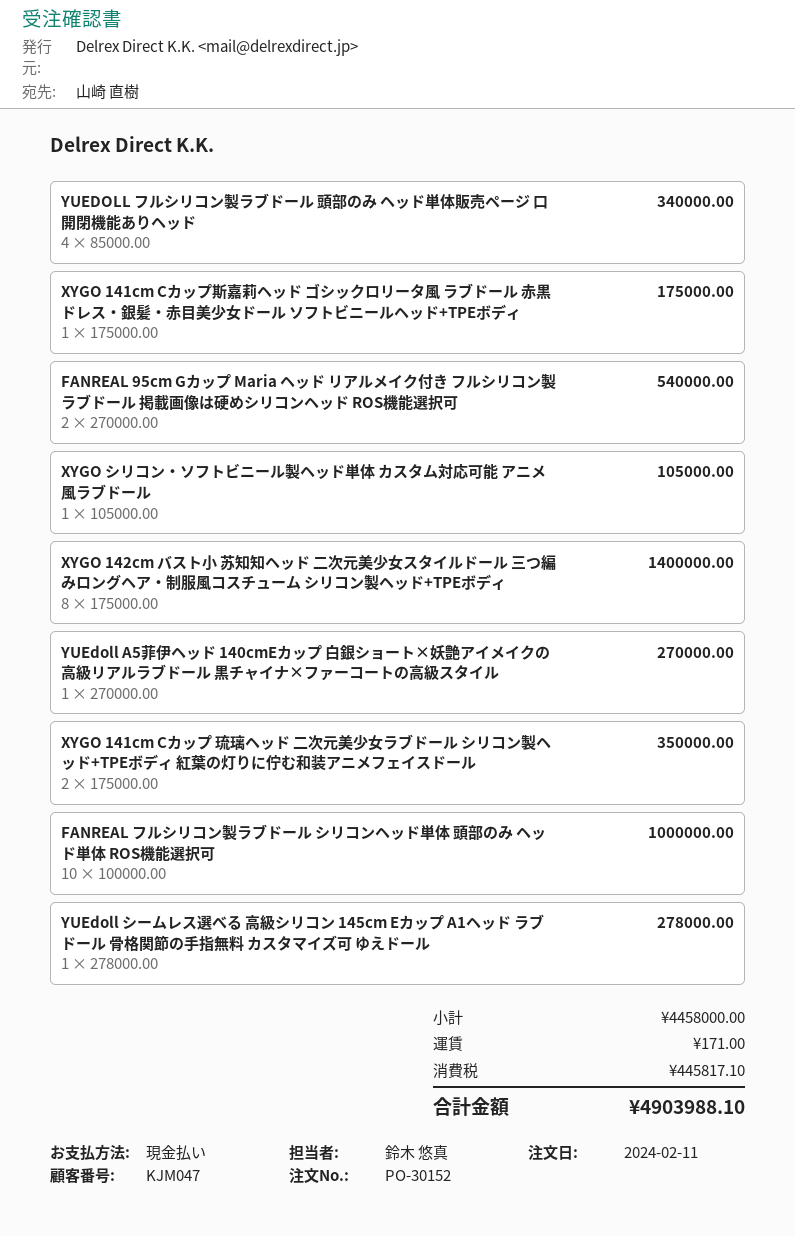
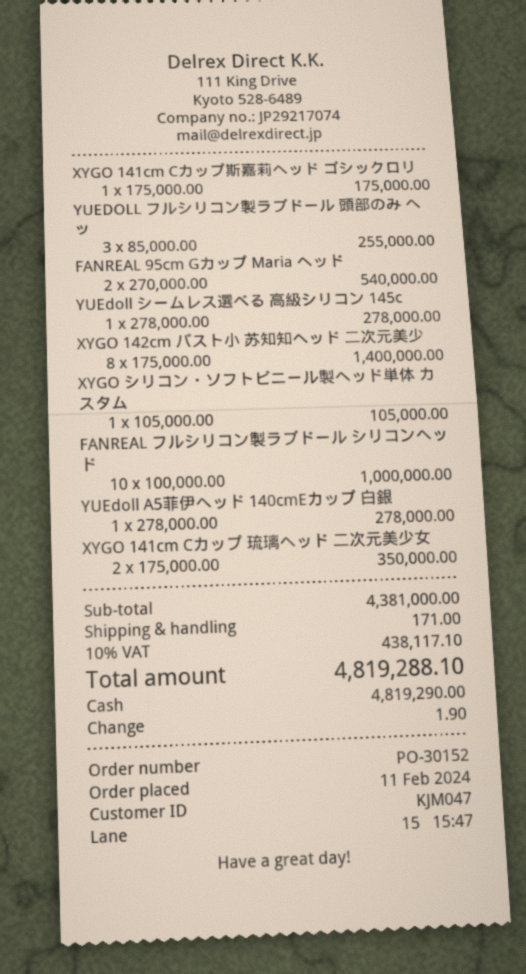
YUEDOLL フルシリコン製ラブドール 頭部のみ ヘッド単体販売ページ 口開閉機能ありヘッド: 4 x 85000.00 = 340000.00 -> 3 x 85000.00 = 255000.00
YUEdoll A5菲伊ヘッド 140cmEカップ 白銀ショート×妖艶アイメイクの高級リアルラブドール 黒チャイナ×ファーコートの高級スタイル: 1 x 270000.00 = 270000.00 -> 1 x 278000.00 = 278000.00
subtotal: 4458000.00 -> 4381000.00
tax: 445817.10 -> 438117.10
total: 4903988.10 -> 4819288.10

